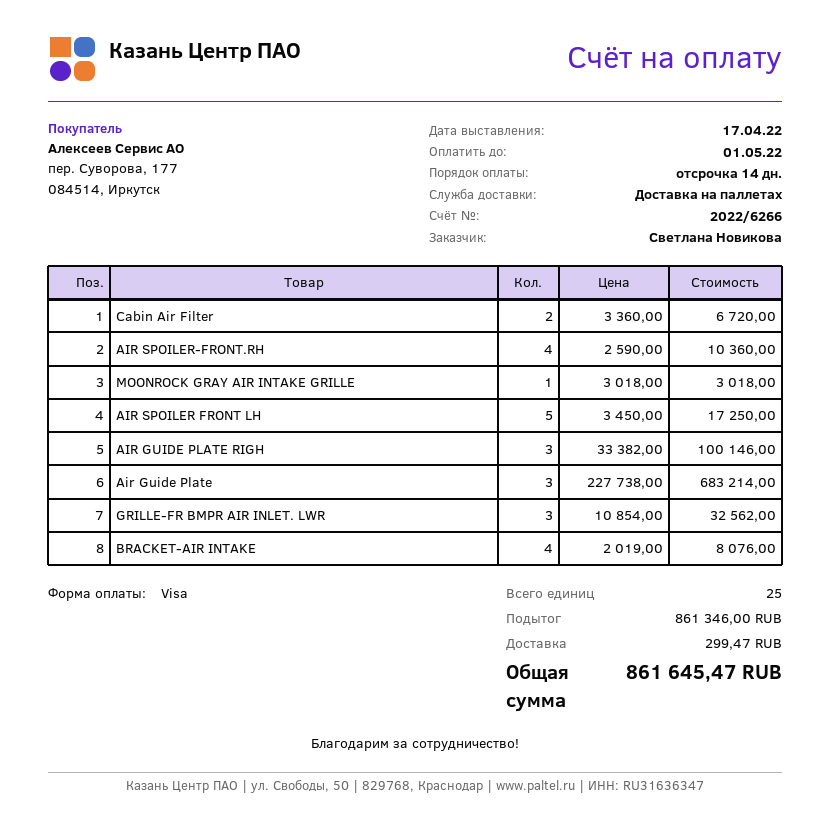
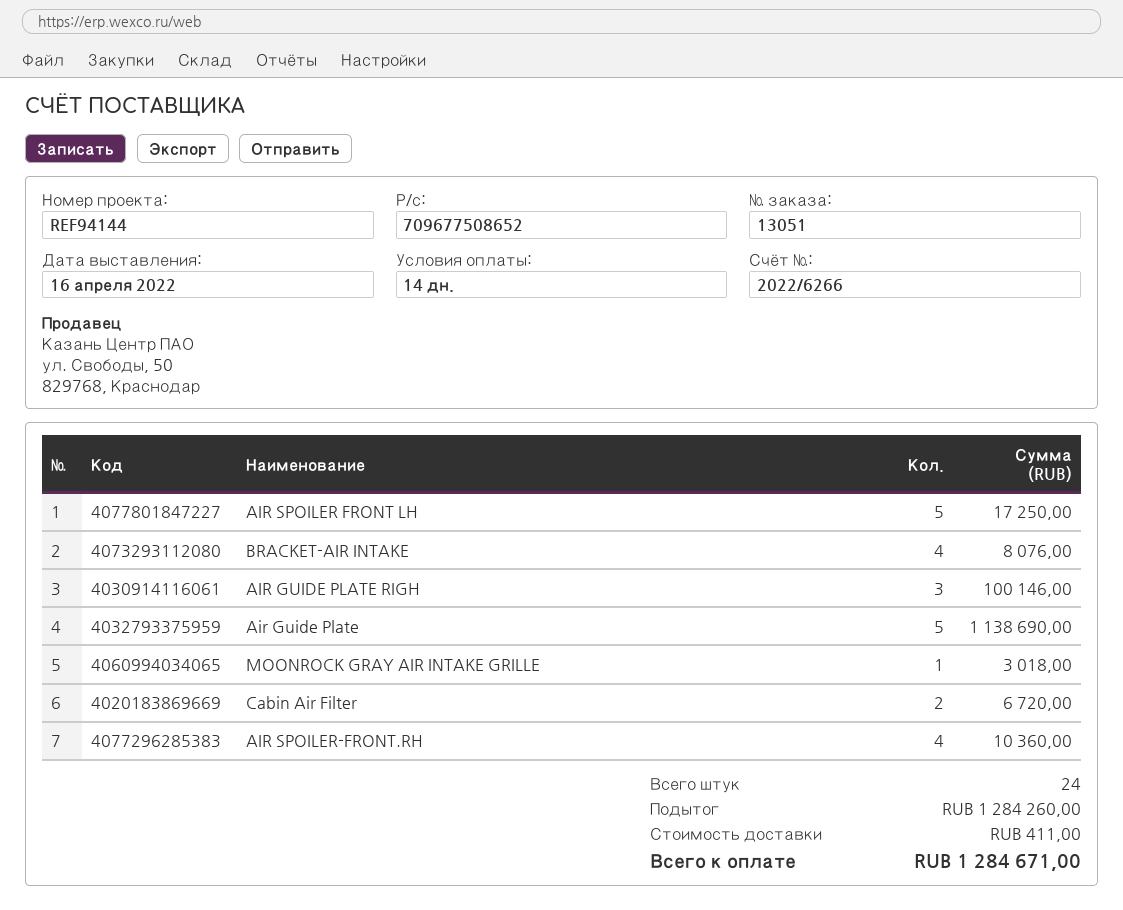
invoice date: 2022-04-17 -> 2022-04-16
Air Guide Plate: 3 for 683214.00 -> 5 for 1138690.00
GRILLE-FR BMPR AIR INLET. LWR: 3 for 32562.00 -> none
total quantity: 25 -> 24
subtotal: 861346.00 -> 1284260.00
shipping: 299.47 -> 411.00
total: 861645.47 -> 1284671.00

